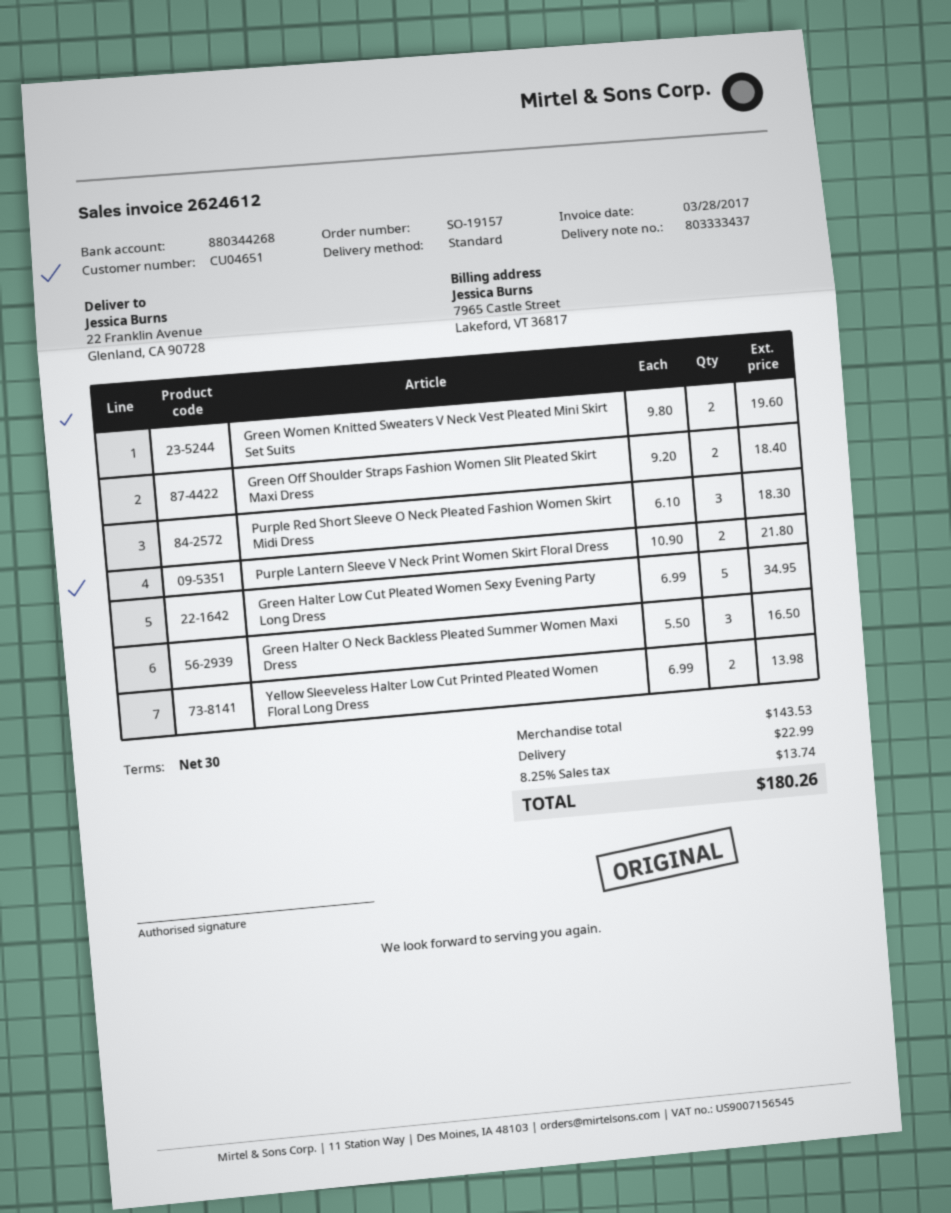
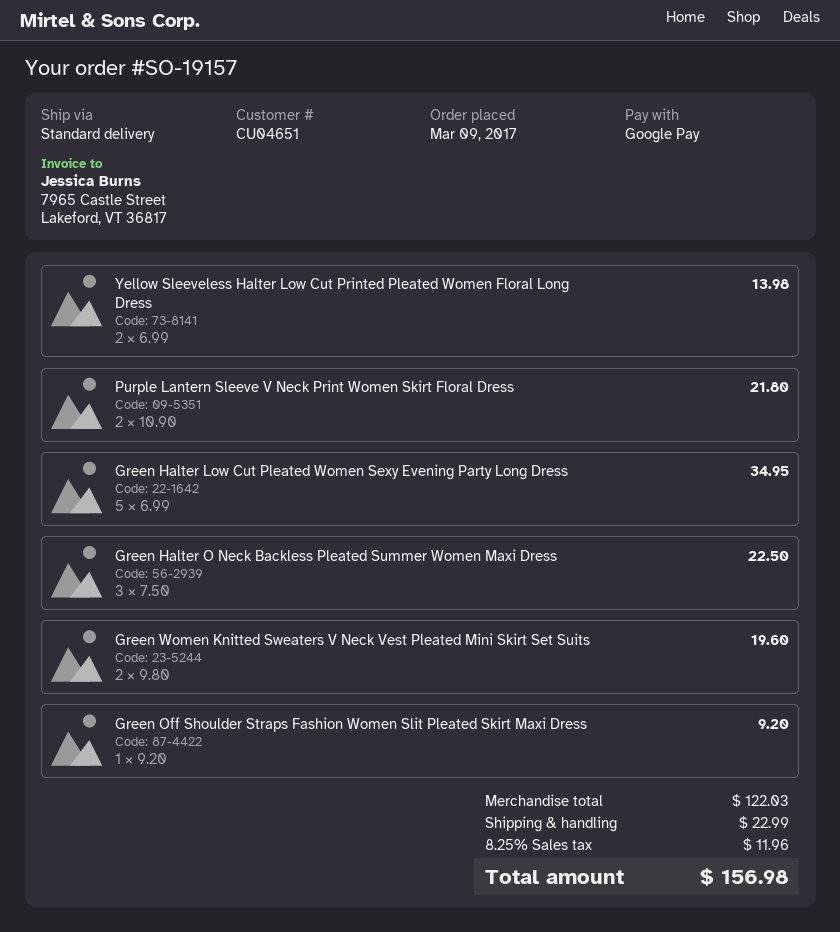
Green Off Shoulder Straps Fashion Women Slit Pleated Skirt Maxi Dress: 2 x 9.20 = 18.40 -> 1 x 9.20 = 9.20
Purple Red Short Sleeve O Neck Pleated Fashion Women Skirt Midi Dress: 3 x 6.10 = 18.30 -> none
Green Halter O Neck Backless Pleated Summer Women Maxi Dress: 3 x 5.50 = 16.50 -> 3 x 7.50 = 22.50
subtotal: 143.53 -> 122.03
tax: 8.25% = 13.74 -> 8.25% = 11.96
total: 180.26 -> 156.98

